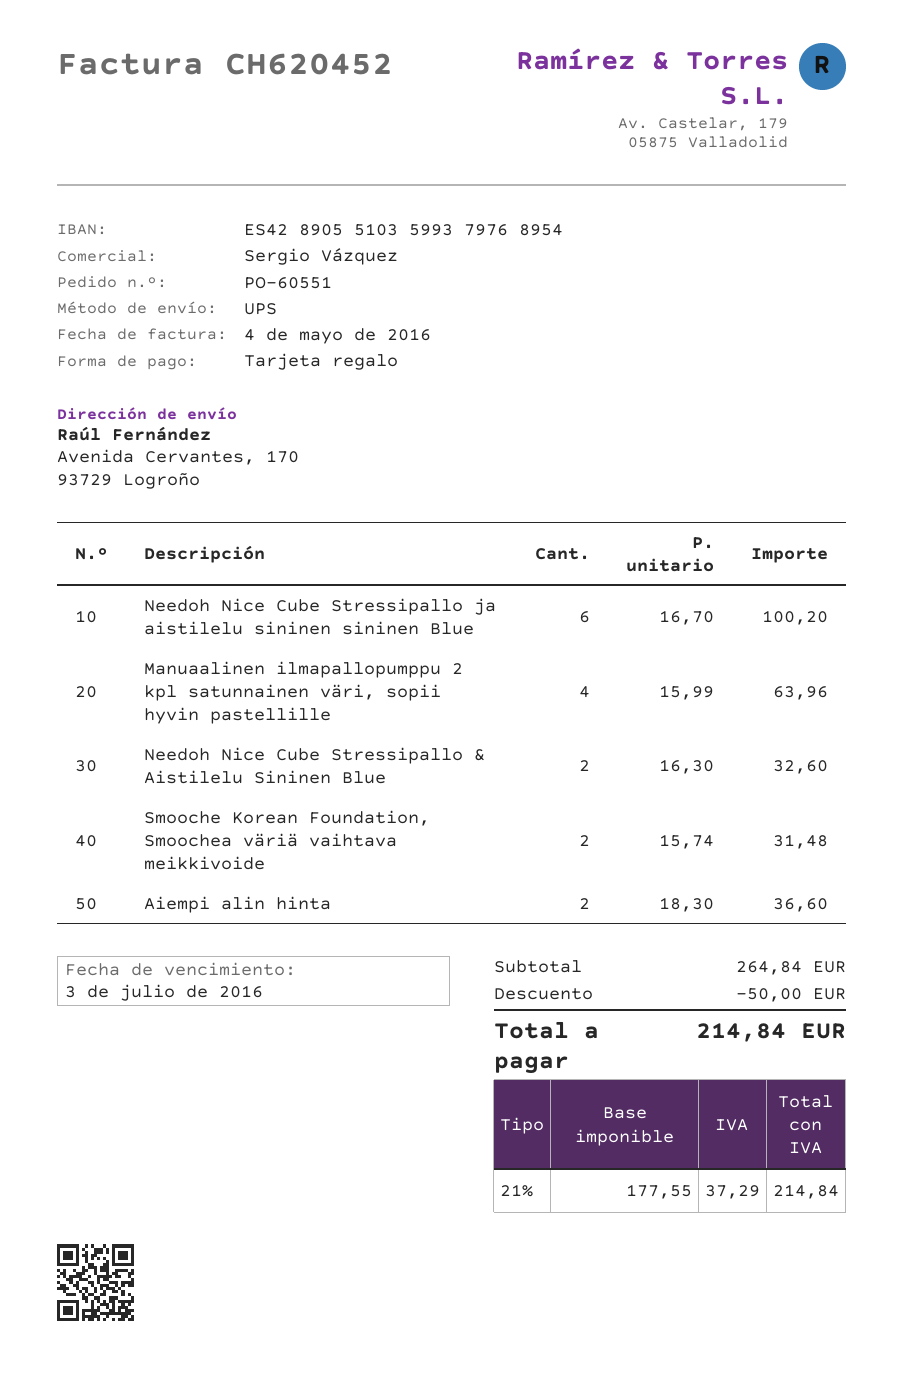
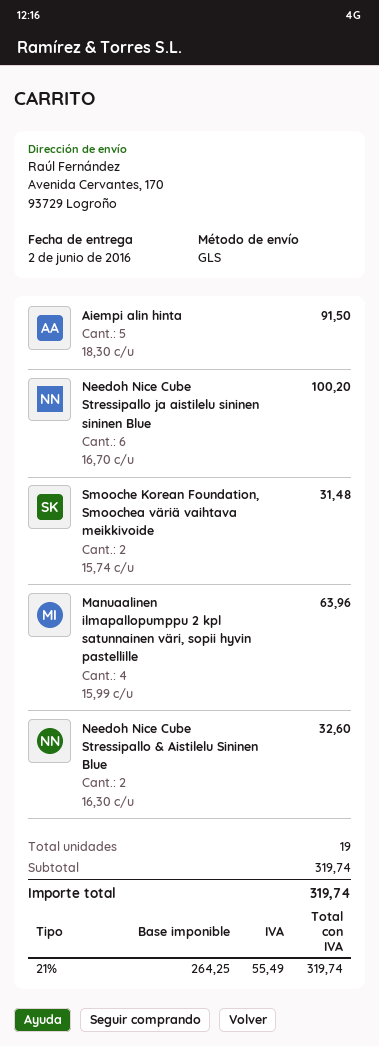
shipping method: UPS -> GLS
Aiempi alin hinta: 2 x 18.30 = 36.60 -> 5 x 18.30 = 91.50
subtotal: 264.84 -> 319.74
discount: 50.00 -> none
net: 177.55 -> 264.25
tax: 21% = 37.29 -> 21% = 55.49
total: 214.84 -> 319.74

